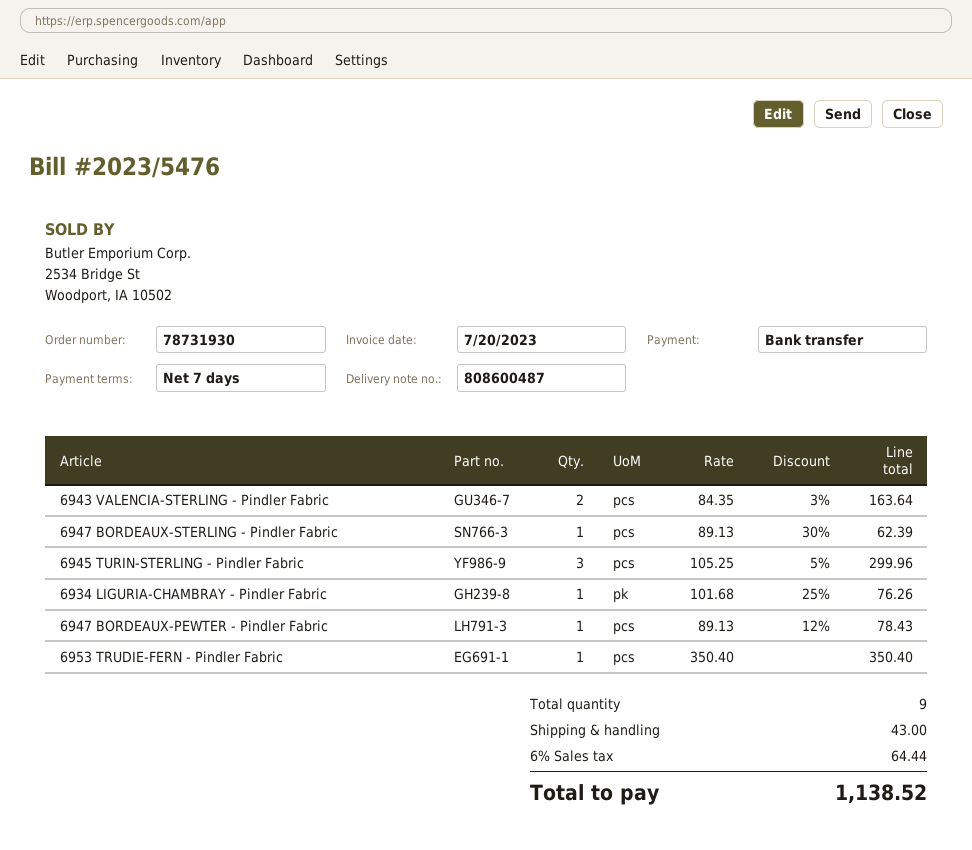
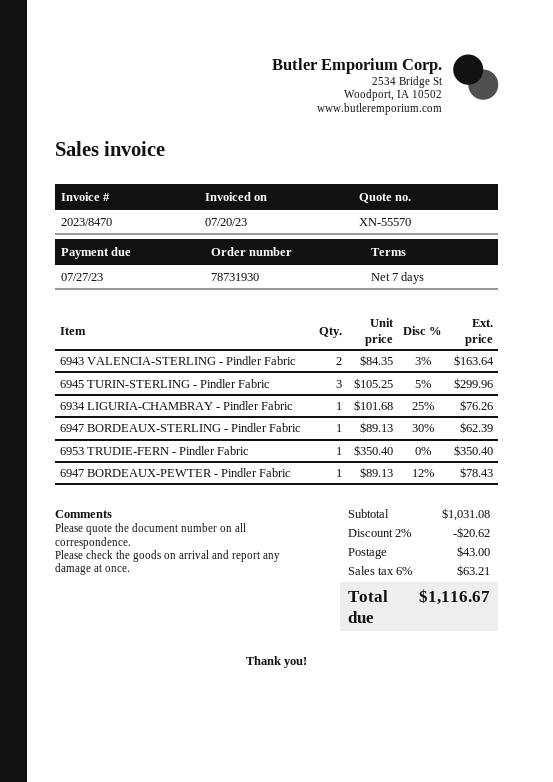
invoice number: 2023/5476 -> 2023/8470
discount: none -> 2% = 20.62
tax: 6% = 64.44 -> 6% = 63.21
total: 1138.52 -> 1116.67

